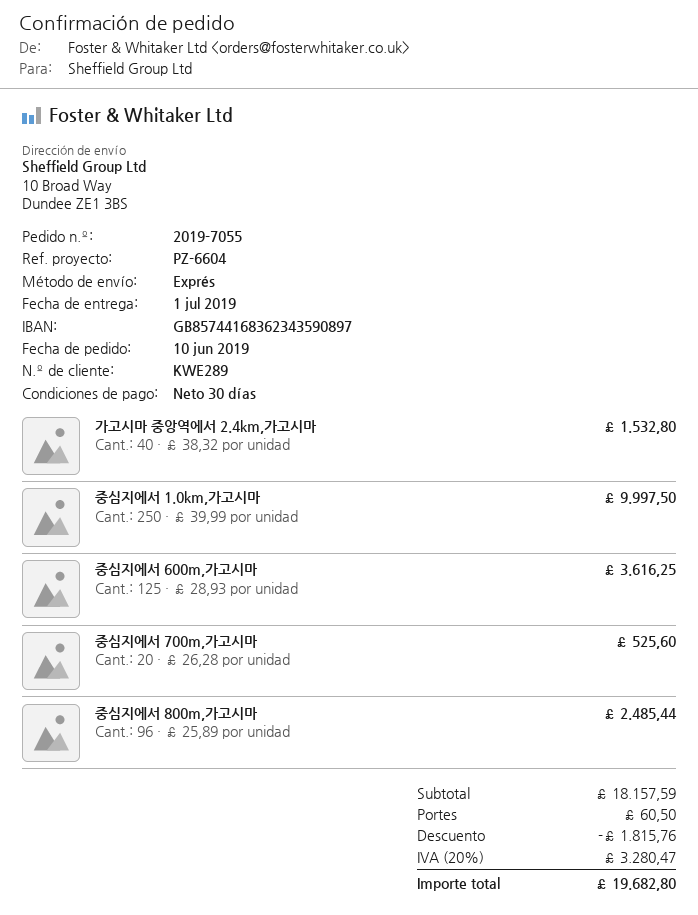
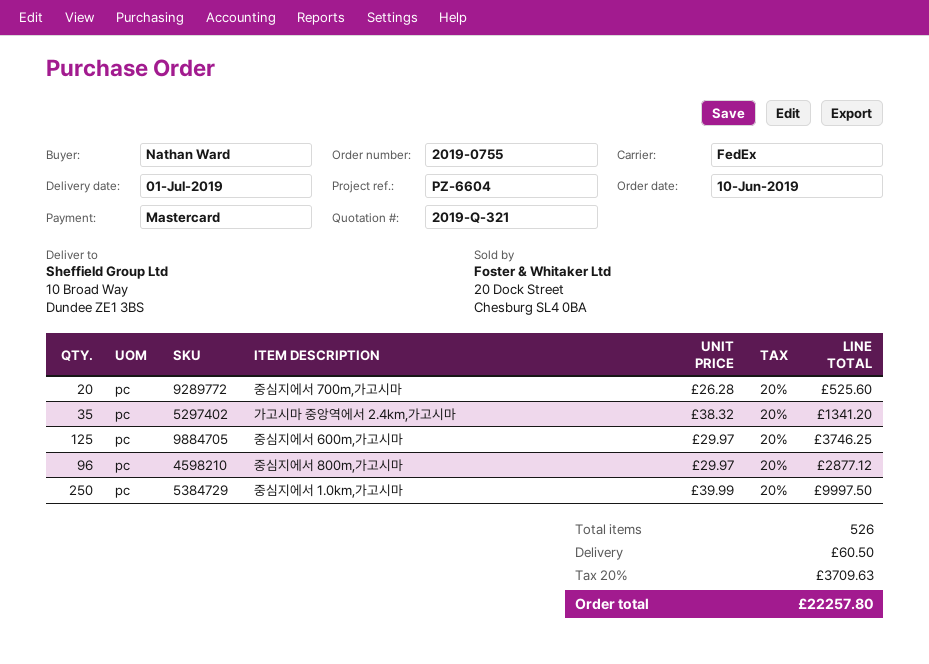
order number: 2019-7055 -> 2019-0755
shipping method: express -> FedEx
가고시마 중앙역에서 2.4km,가고시마: 40 x 38.32 = 1532.80 -> 35 x 38.32 = 1341.20
중심지에서 600m,가고시마: 125 x 28.93 = 3616.25 -> 125 x 29.97 = 3746.25
중심지에서 800m,가고시마: 96 x 25.89 = 2485.44 -> 96 x 29.97 = 2877.12
discount: 1815.76 -> none
tax: 20% = 3280.47 -> 20% = 3709.63
total: 19682.80 -> 22257.80

